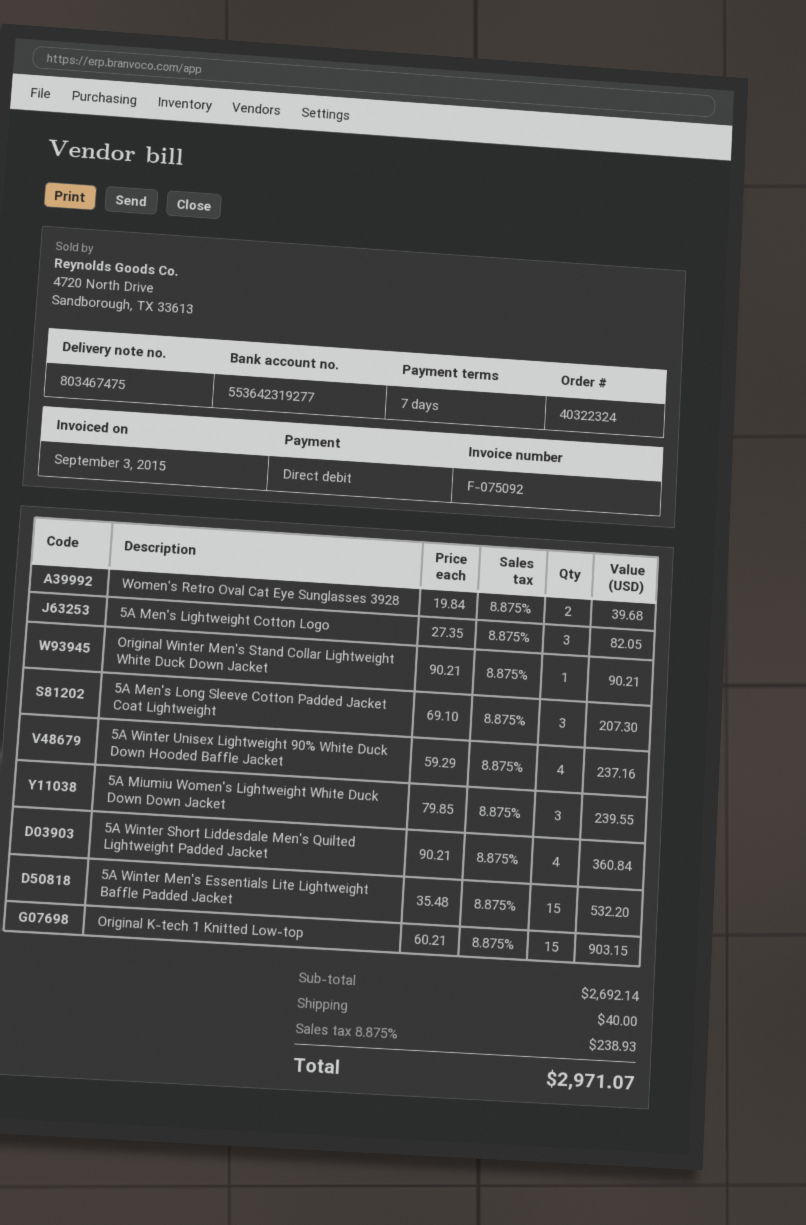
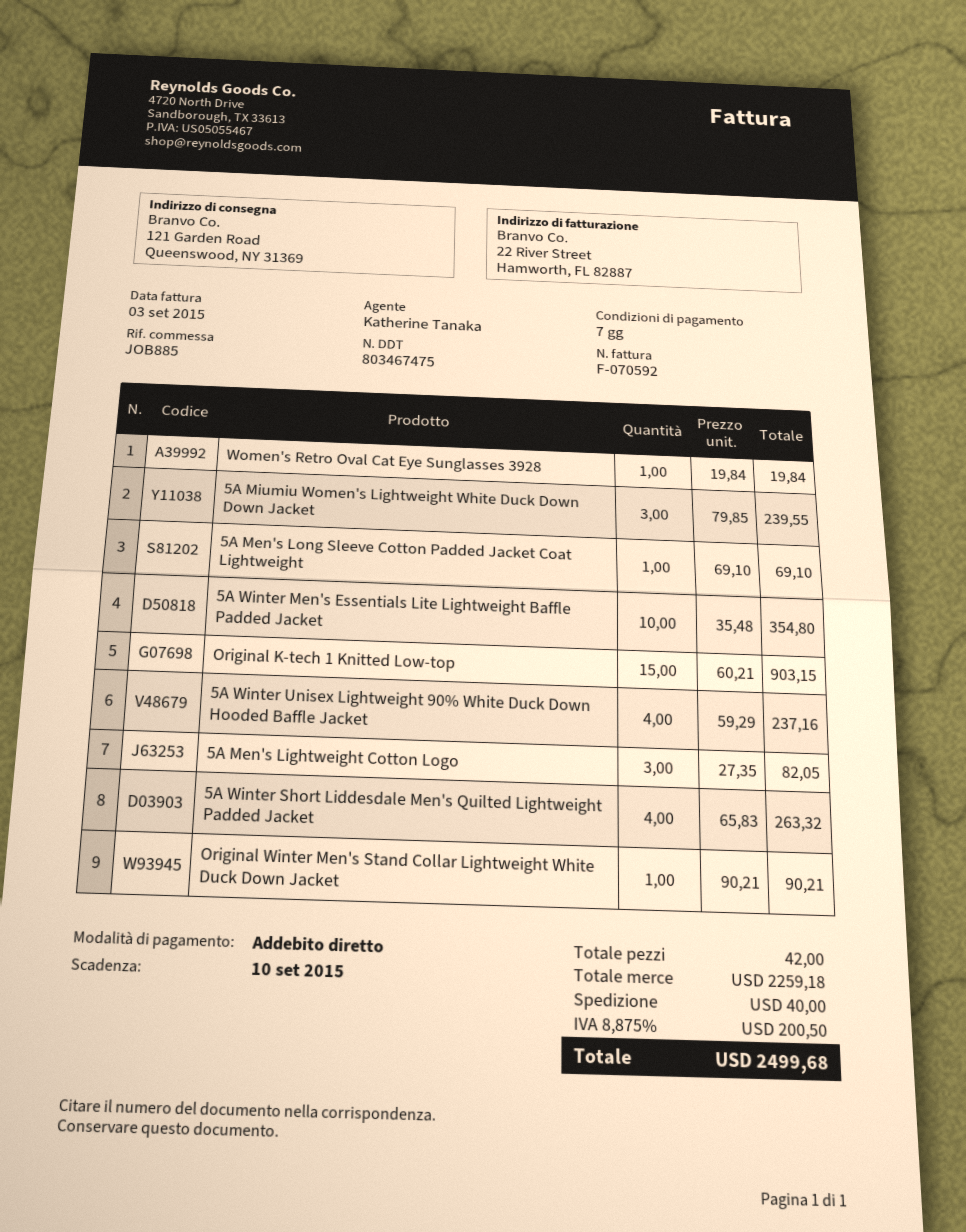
invoice number: F-075092 -> F-070592
Women's Retro Oval Cat Eye Sunglasses 3928: 2 x 19.84 = 39.68 -> 1 x 19.84 = 19.84
5A Men's Long Sleeve Cotton Padded Jacket Coat Lightweight: 3 x 69.10 = 207.30 -> 1 x 69.10 = 69.10
5A Winter Short Liddesdale Men's Quilted Lightweight Padded Jacket: 4 x 90.21 = 360.84 -> 4 x 65.83 = 263.32
5A Winter Men's Essentials Lite Lightweight Baffle Padded Jacket: 15 x 35.48 = 532.20 -> 10 x 35.48 = 354.80
subtotal: 2692.14 -> 2259.18
tax: 8.875% = 238.93 -> 8.875% = 200.50
total: 2971.07 -> 2499.68

